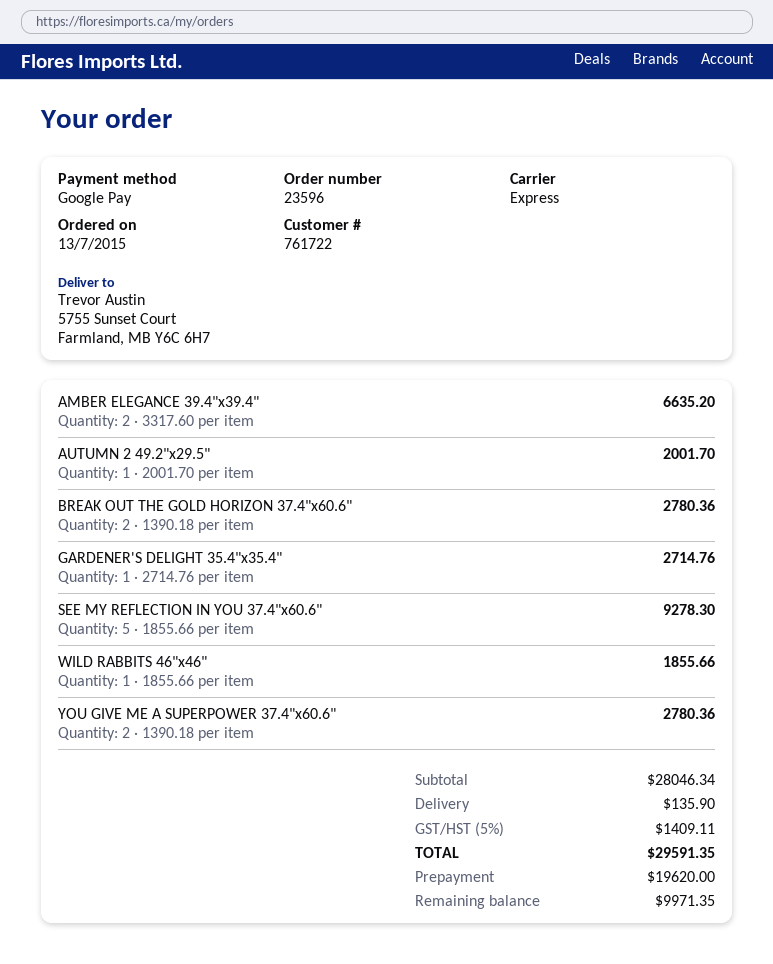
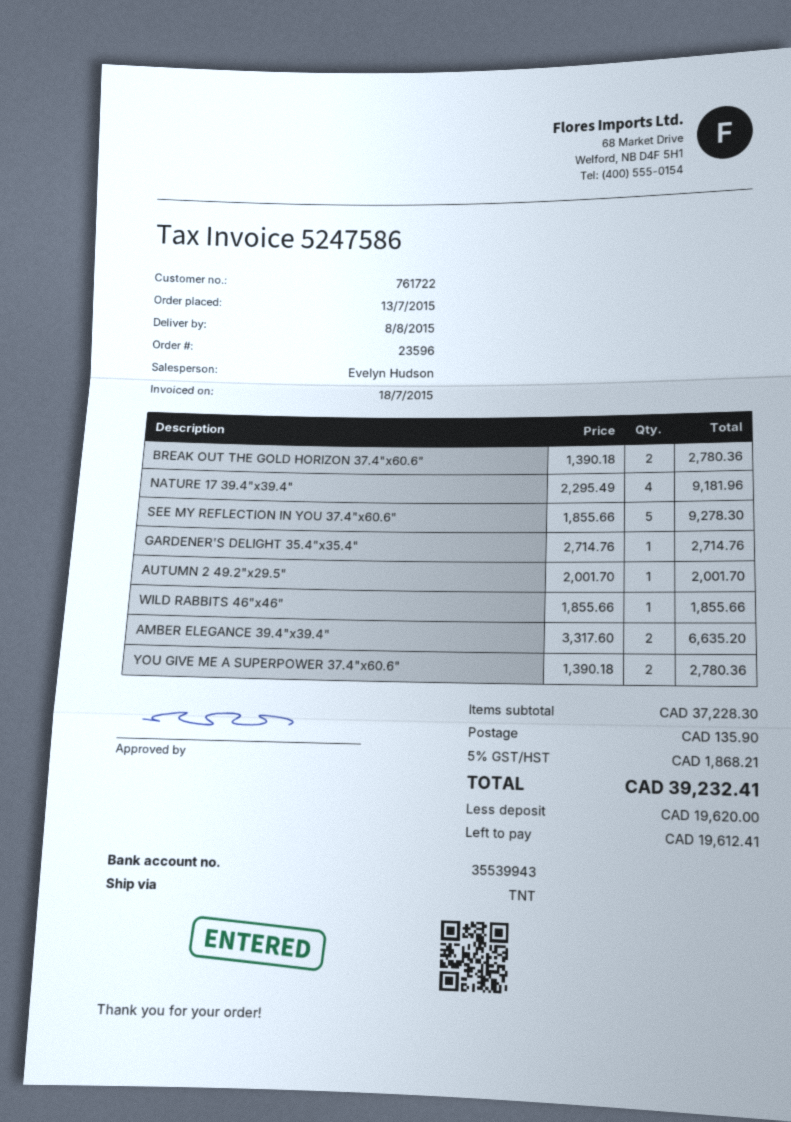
shipping method: express -> TNT
NATURE 17 39.4"x39.4": none -> 4 x 2295.49 = 9181.96
subtotal: 28046.34 -> 37228.30
tax: 5% = 1409.11 -> 5% = 1868.21
total: 29591.35 -> 39232.41
balance: 9971.35 -> 19612.41

